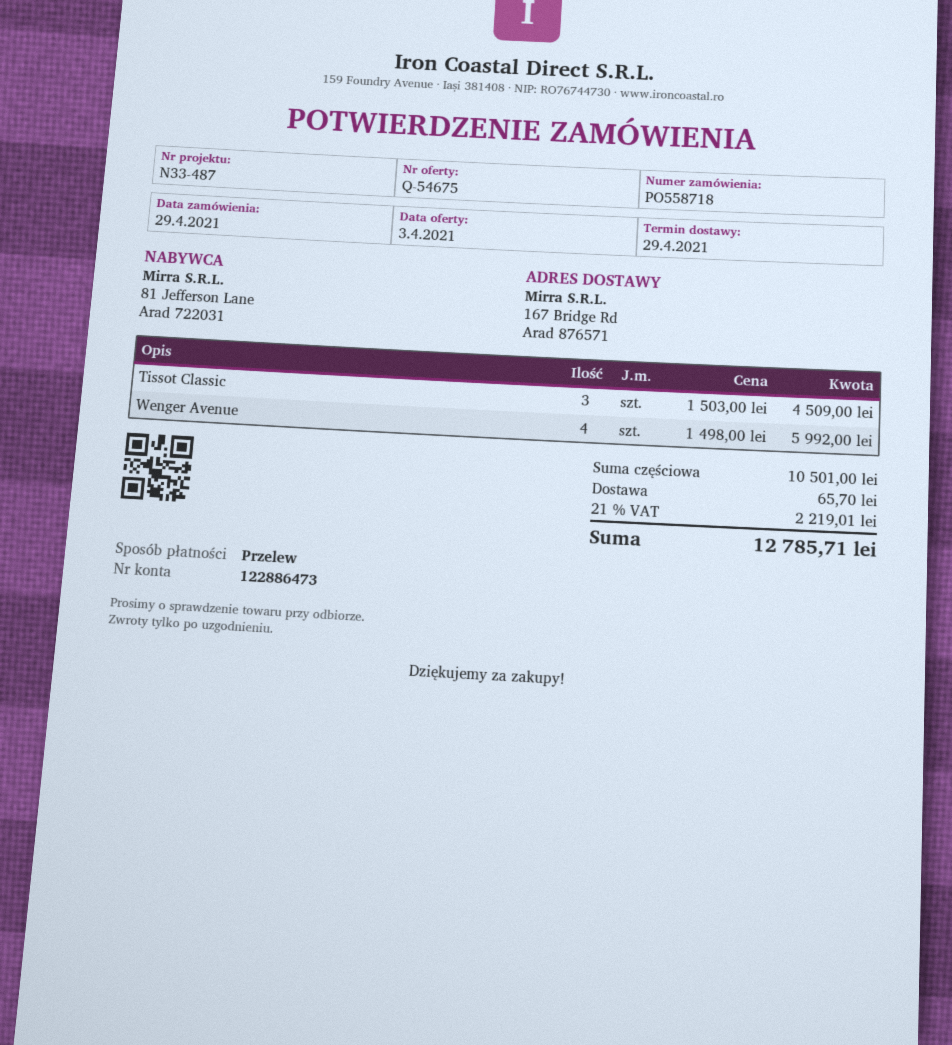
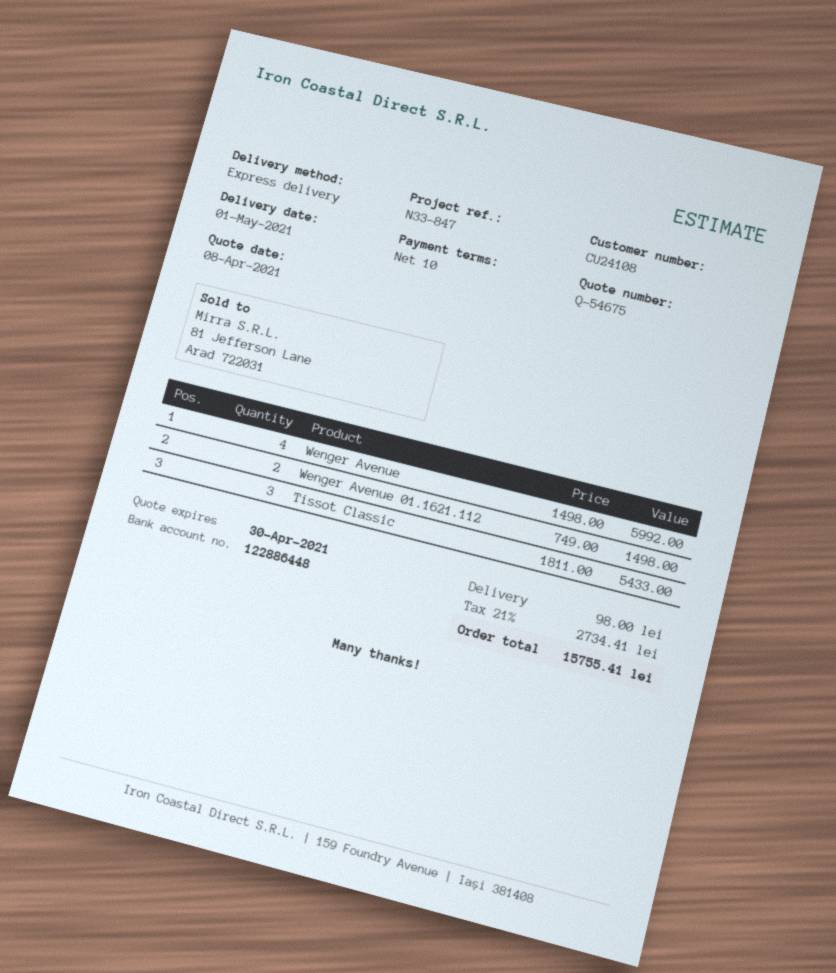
quote date: 2021-04-03 -> 2021-04-08
delivery date: 2021-04-29 -> 2021-05-01
reference: N33-487 -> N33-847
bank account: 122886473 -> 122886448
Tissot Classic: 3 x 1503.00 = 4509.00 -> 3 x 1811.00 = 5433.00
Wenger Avenue 01.1621.112: none -> 2 x 749.00 = 1498.00
shipping: 65.70 -> 98.00
tax: 21% = 2219.01 -> 21% = 2734.41
total: 12785.71 -> 15755.41

